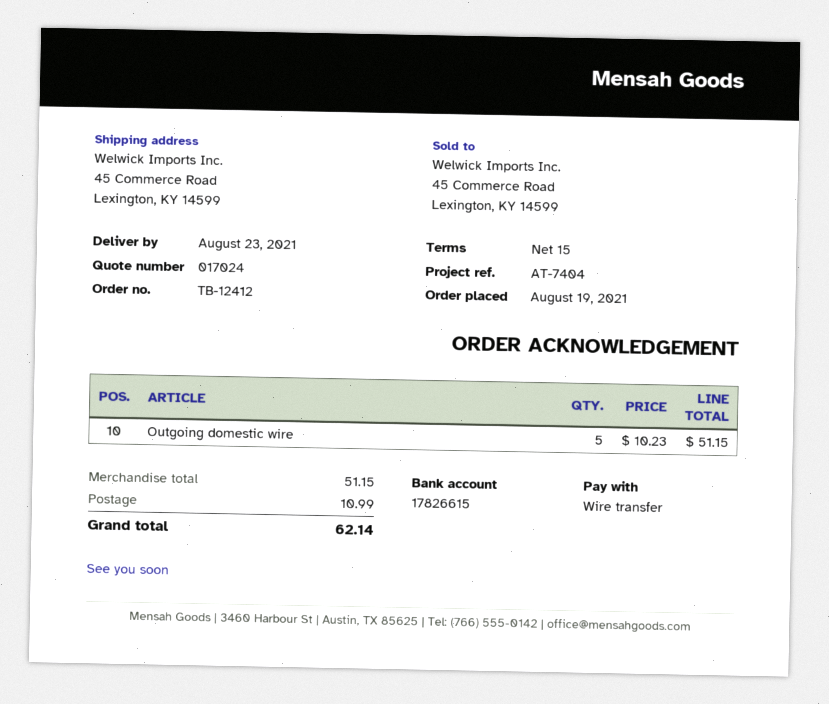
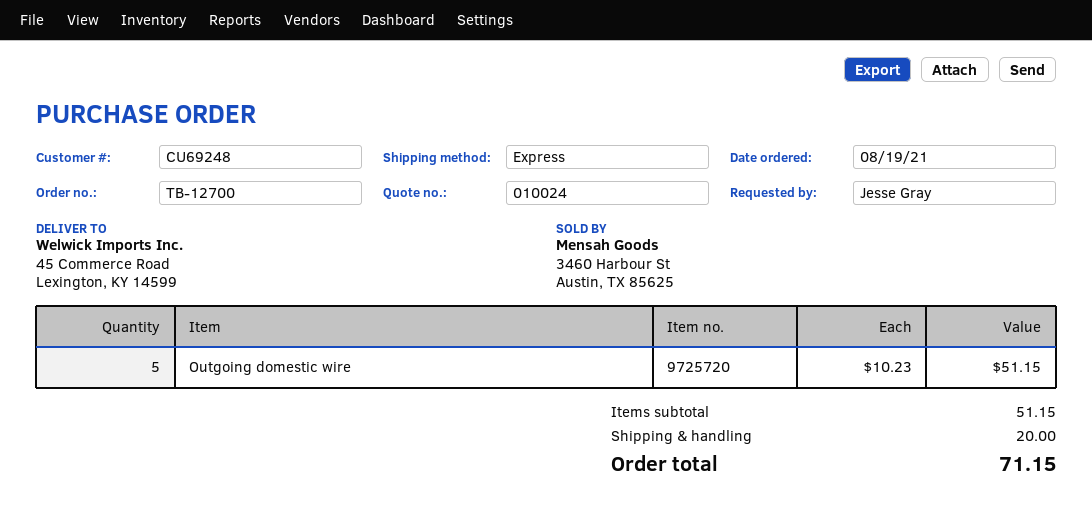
quote number: 017024 -> 010024
order number: TB-12412 -> TB-12700
shipping: 10.99 -> 20.00
total: 62.14 -> 71.15

